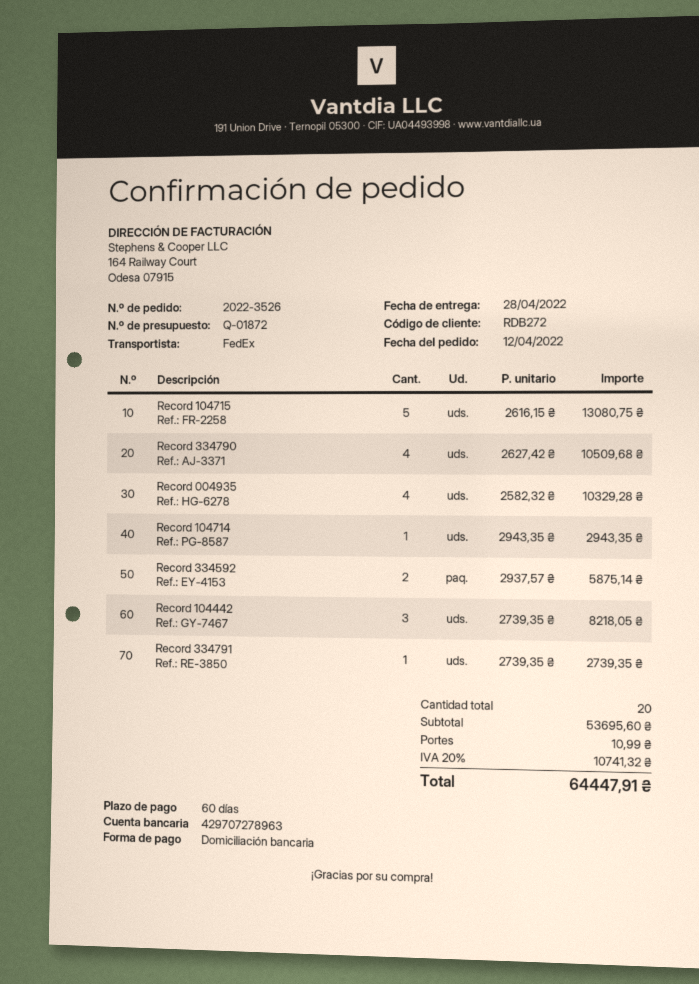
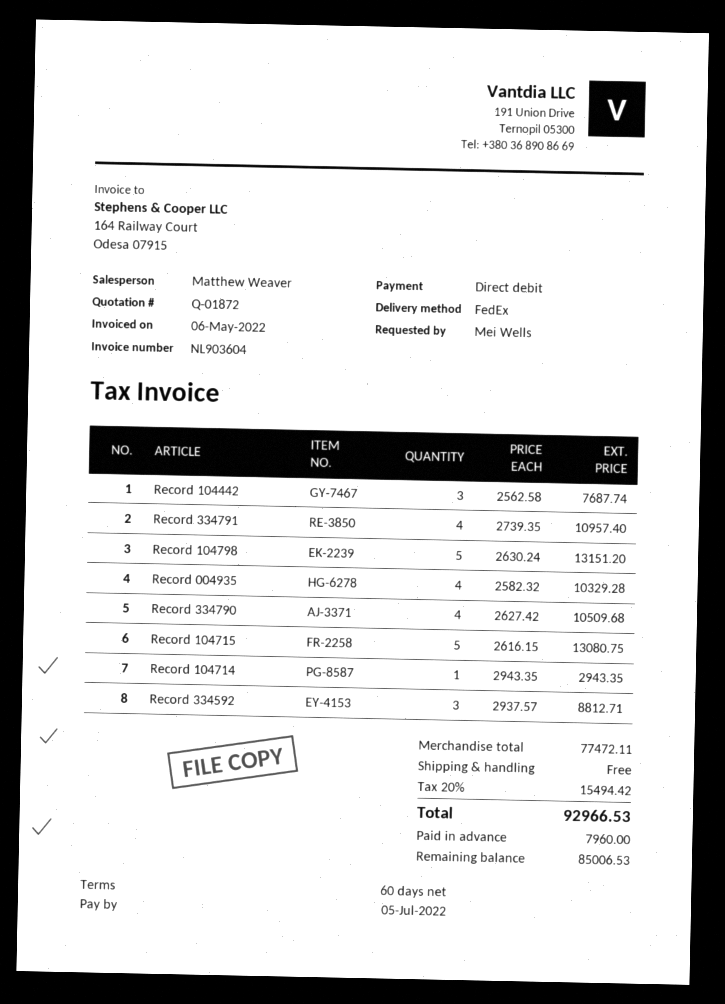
Record 334592: 2 x 2937.57 = 5875.14 -> 3 x 2937.57 = 8812.71
Record 104442: 3 x 2739.35 = 8218.05 -> 3 x 2562.58 = 7687.74
Record 334791: 1 x 2739.35 = 2739.35 -> 4 x 2739.35 = 10957.40
Record 104798: none -> 5 x 2630.24 = 13151.20
subtotal: 53695.60 -> 77472.11
shipping: 10.99 -> 0.00
tax: 20% = 10741.32 -> 20% = 15494.42
total: 64447.91 -> 92966.53

